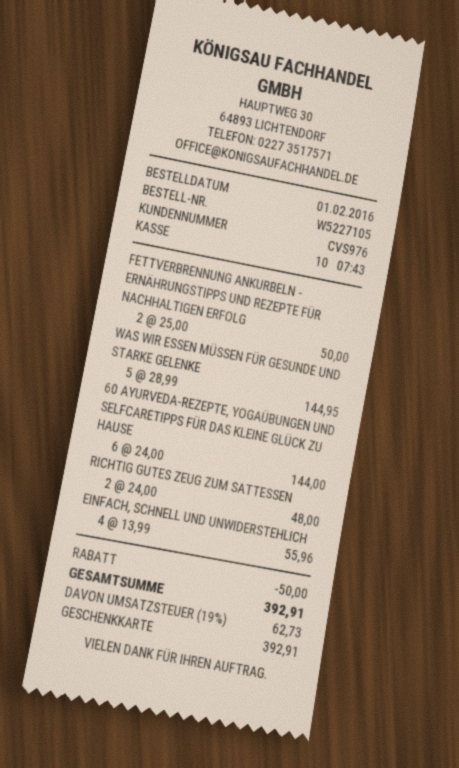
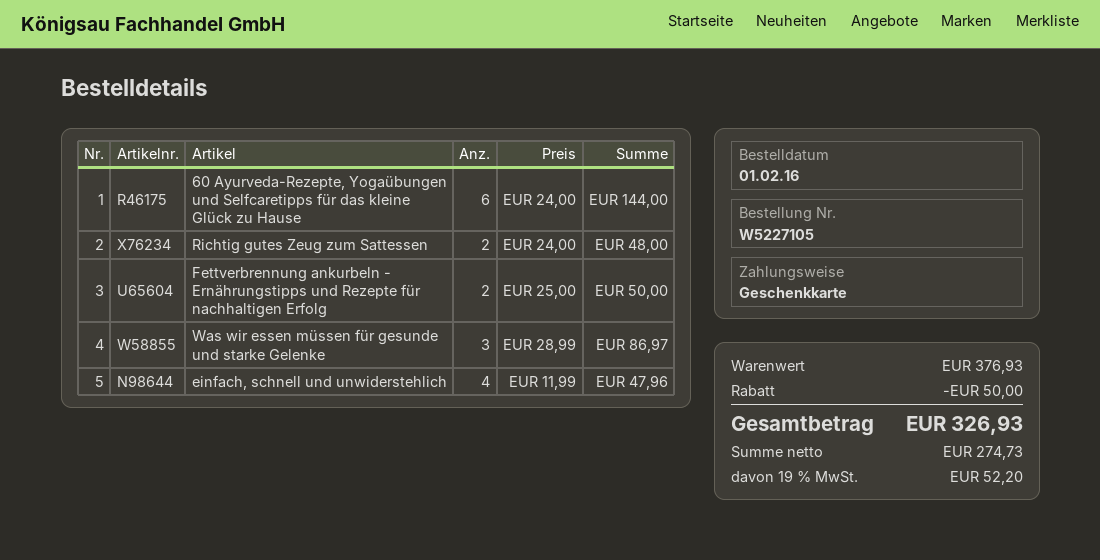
WAS WIR ESSEN MÜSSEN FÜR GESUNDE UND STARKE GELENKE: 5 x 28.99 = 144.95 -> 3 x 28.99 = 86.97
EINFACH, SCHNELL UND UNWIDERSTEHLICH: 4 x 13.99 = 55.96 -> 4 x 11.99 = 47.96
tax: 19% = 62.73 -> 19% = 52.20
total: 392.91 -> 326.93

